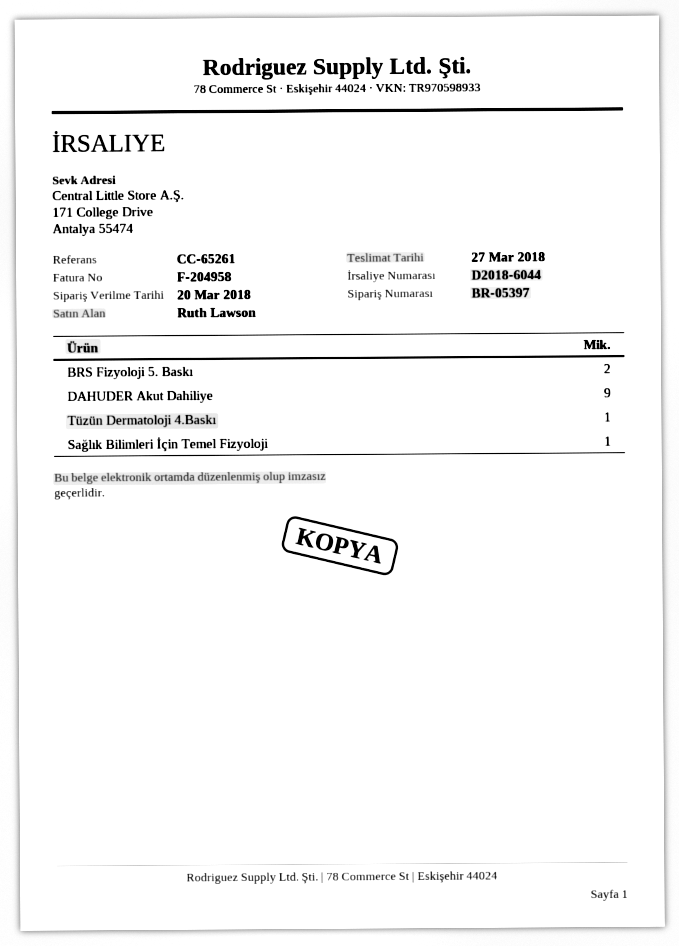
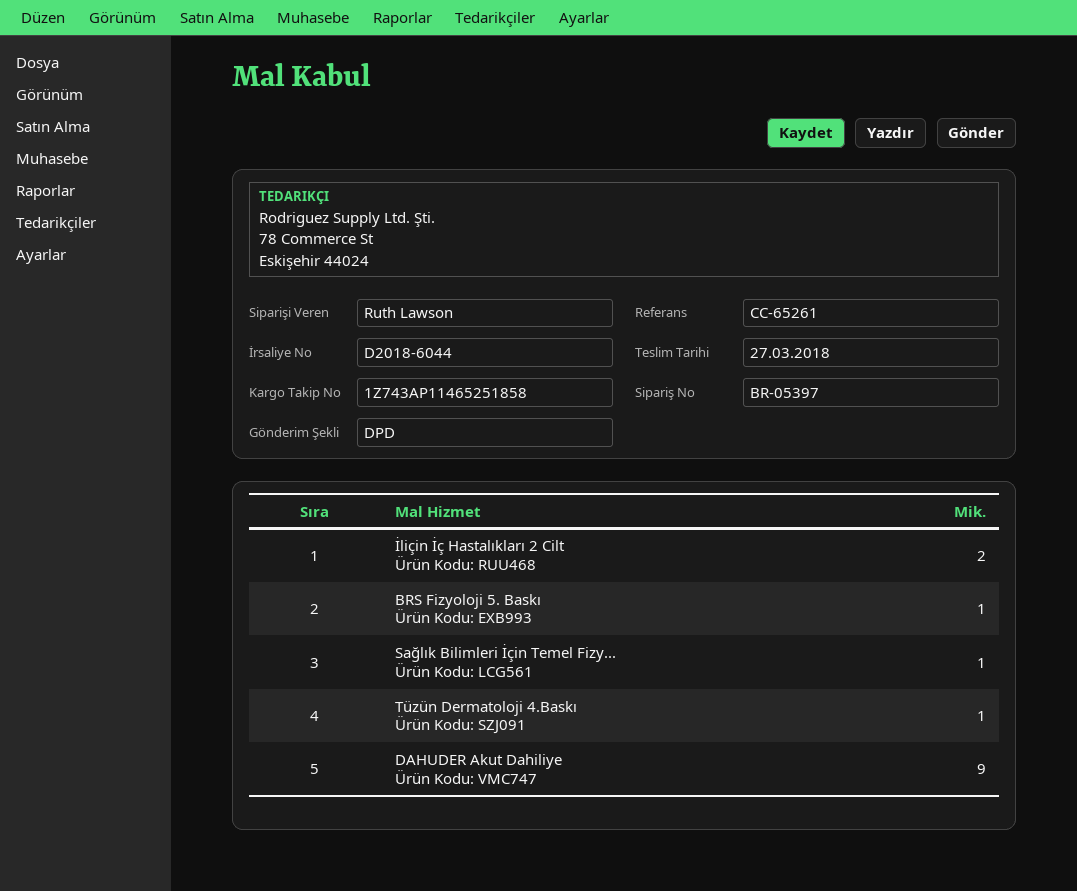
BRS Fizyoloji 5. Baskı: 2 -> 1
İliçin İç Hastalıkları 2 Cilt: none -> 2

